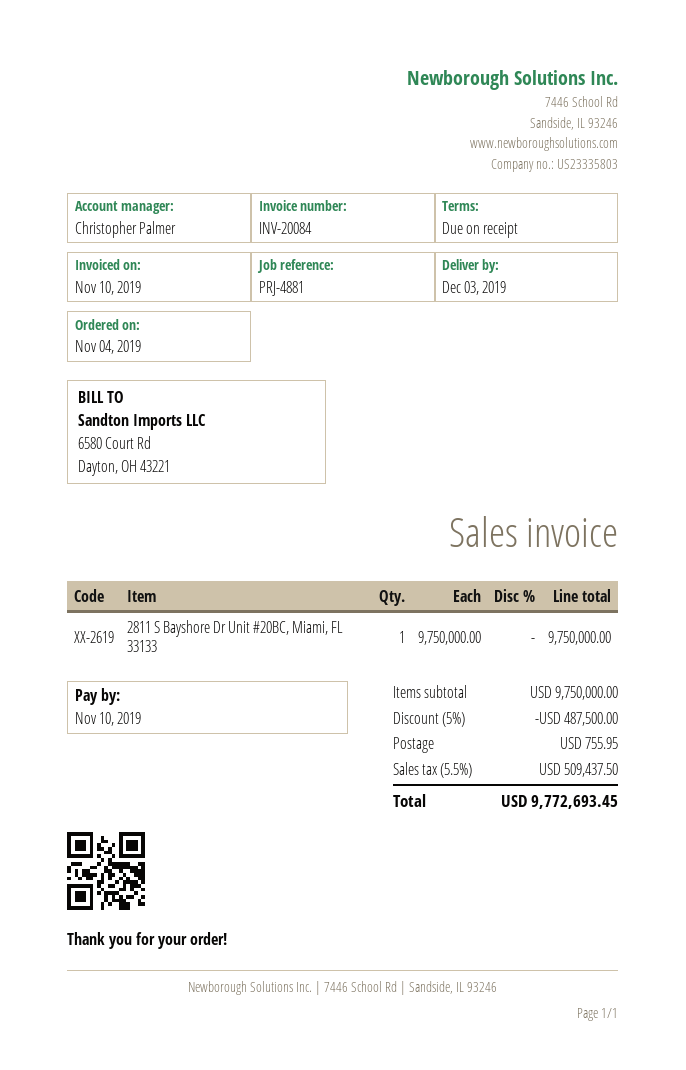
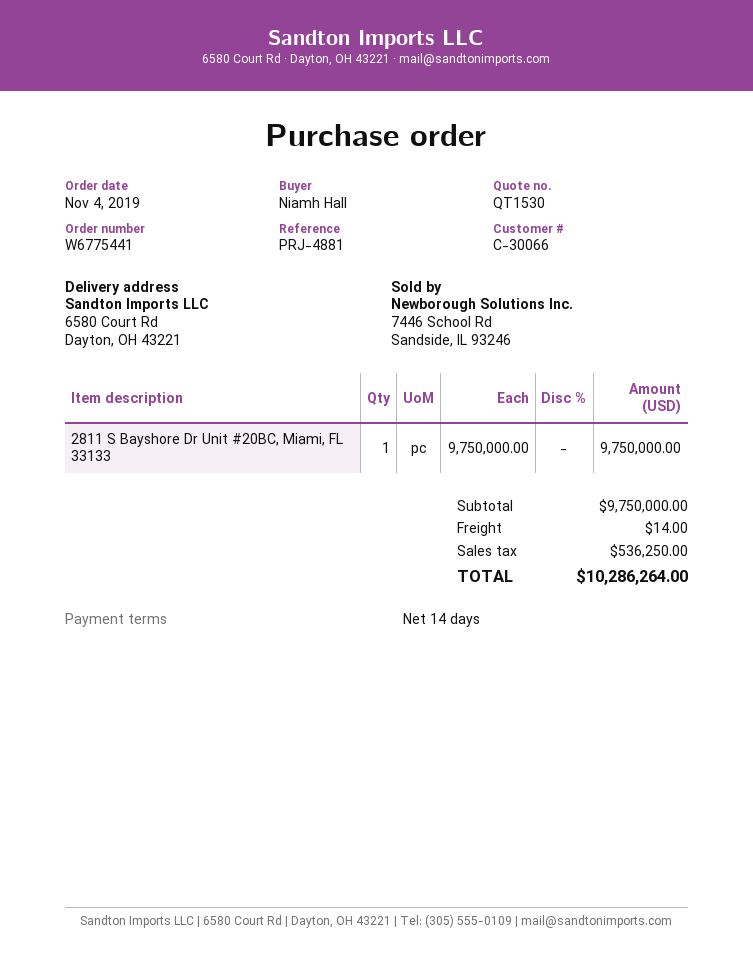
payment terms: on receipt -> 14 days
discount: 5% = 487500.00 -> none
shipping: 755.95 -> 14.00
tax: 509437.50 -> 536250.00
total: 9772693.45 -> 10286264.00

